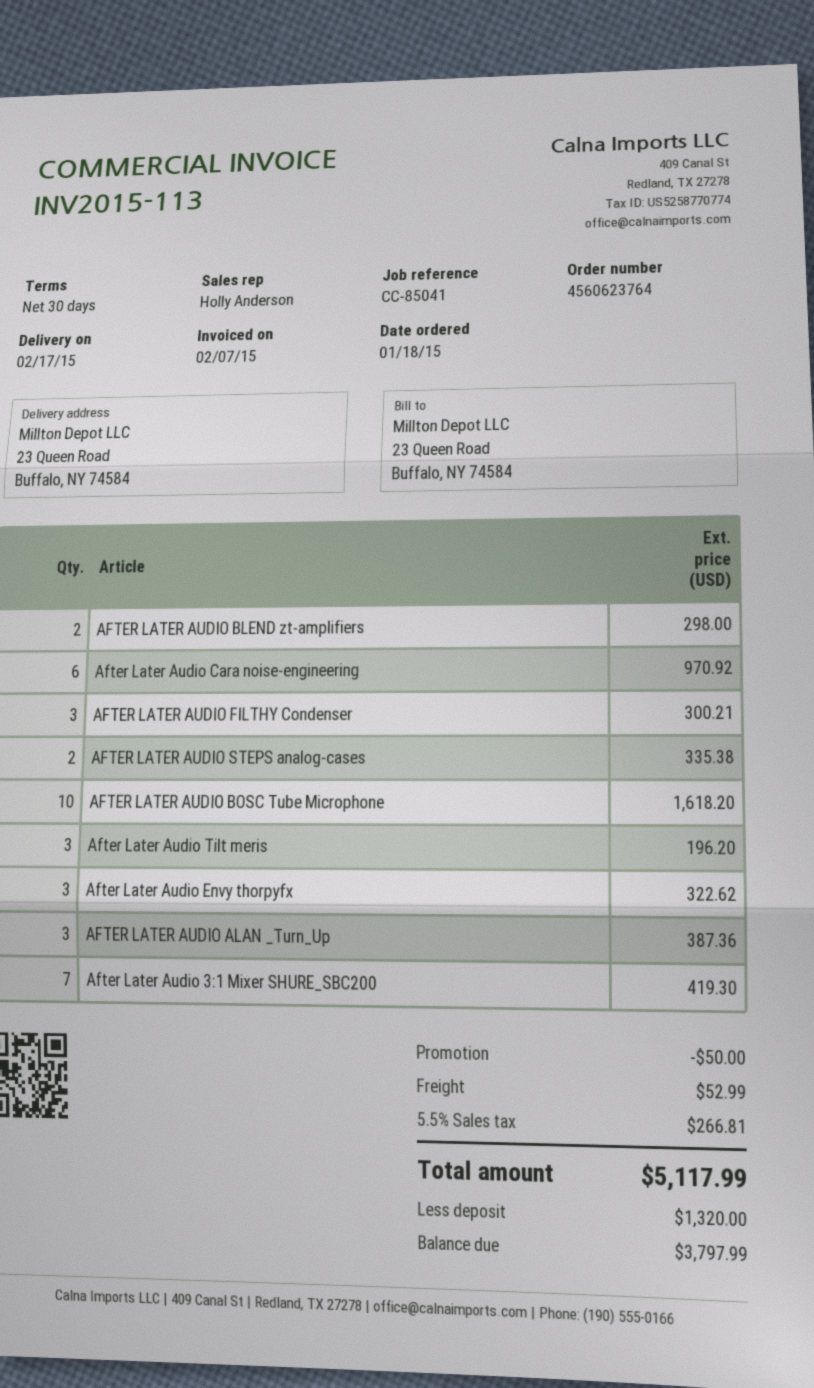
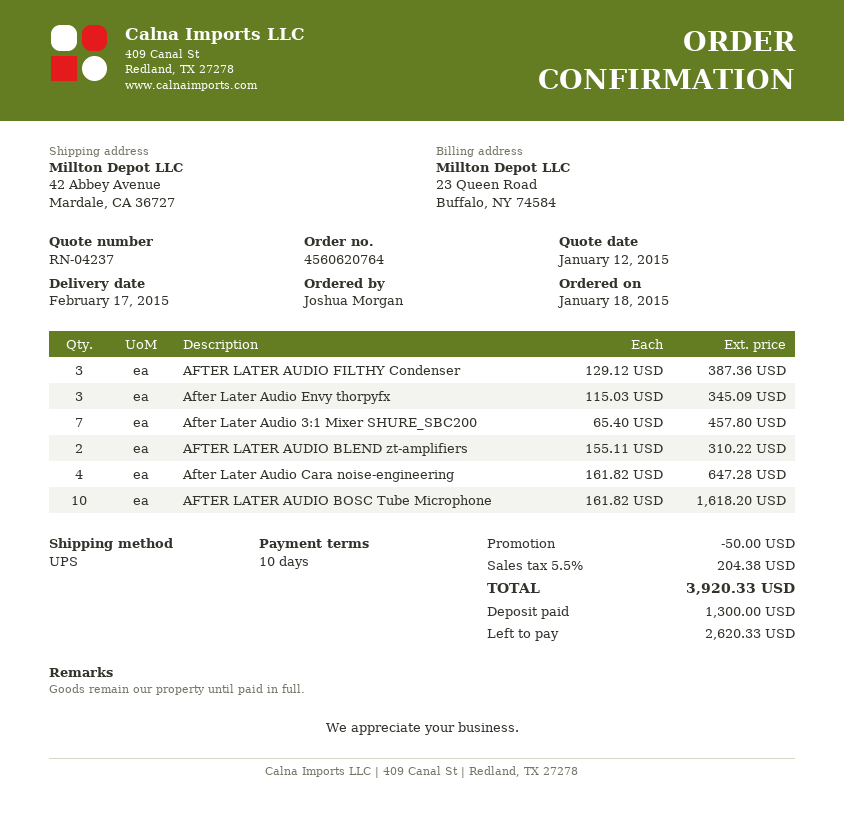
order number: 4560623764 -> 4560620764
payment terms: 30 days -> 10 days
ship to: 23 Queen Road, Buffalo, NY 74584 -> 42 Abbey Avenue, Mardale, CA 36727
AFTER LATER AUDIO BLEND zt-amplifiers: 2 for 298.00 -> 2 for 310.22
After Later Audio Cara noise-engineering: 6 for 970.92 -> 4 for 647.28
AFTER LATER AUDIO FILTHY Condenser: 3 for 300.21 -> 3 for 387.36
AFTER LATER AUDIO STEPS analog-cases: 2 for 335.38 -> none
After Later Audio Tilt meris: 3 for 196.20 -> none
After Later Audio Envy thorpyfx: 3 for 322.62 -> 3 for 345.09
AFTER LATER AUDIO ALAN _Turn_Up: 3 for 387.36 -> none
After Later Audio 3:1 Mixer SHURE_SBC200: 7 for 419.30 -> 7 for 457.80
shipping: 52.99 -> none
tax: 5.5% = 266.81 -> 5.5% = 204.38
total: 5117.99 -> 3920.33
deposit: 1320.00 -> 1300.00
balance: 3797.99 -> 2620.33

